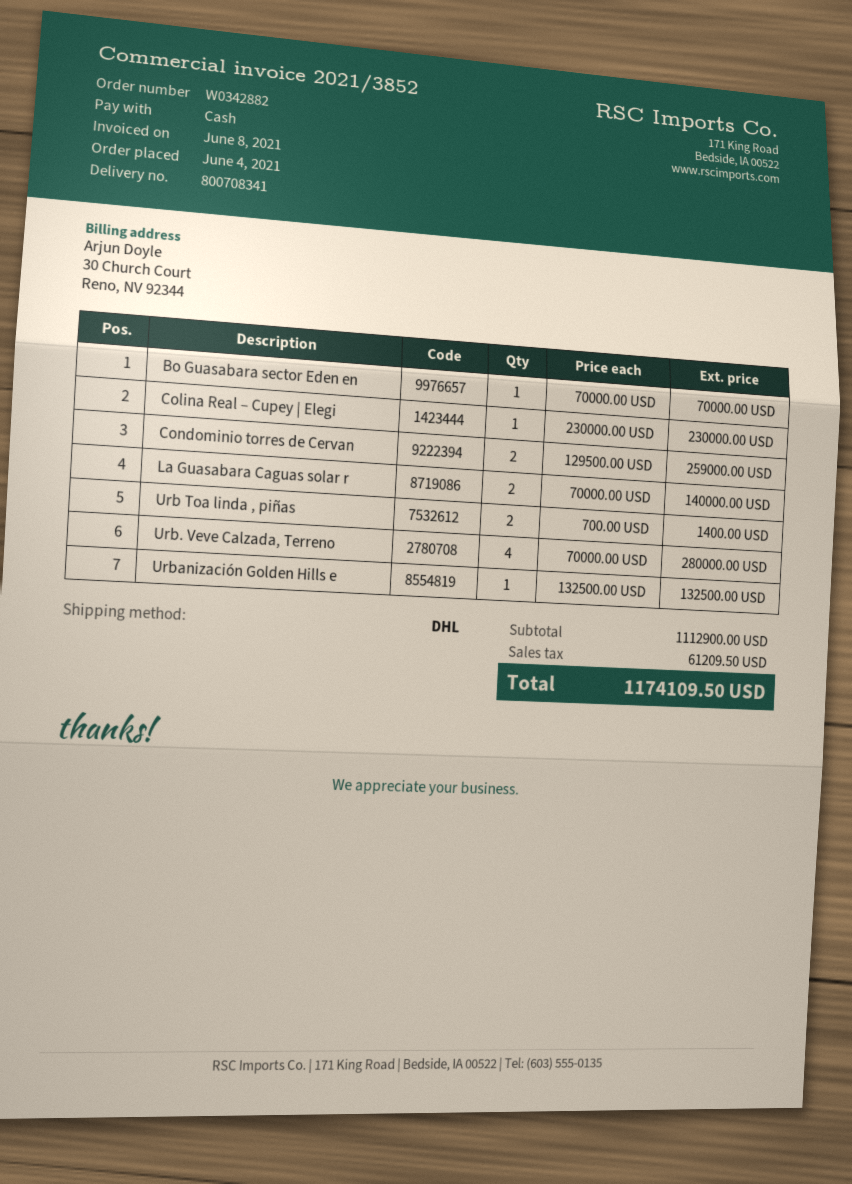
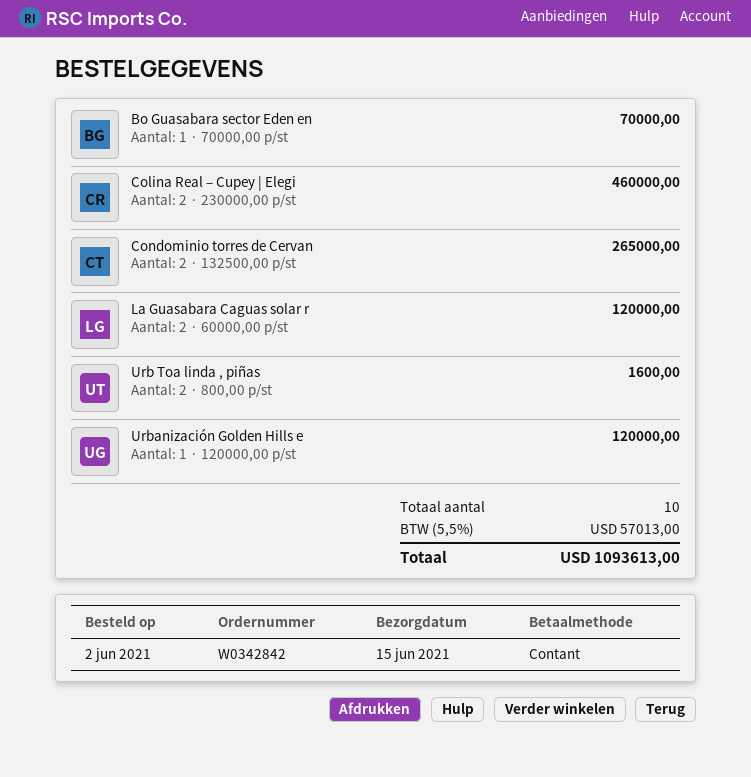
order number: W0342882 -> W0342842
order date: 2021-06-04 -> 2021-06-02
Colina Real – Cupey | Elegi: 1 x 230000.00 = 230000.00 -> 2 x 230000.00 = 460000.00
Condominio torres de Cervan: 2 x 129500.00 = 259000.00 -> 2 x 132500.00 = 265000.00
La Guasabara Caguas solar r: 2 x 70000.00 = 140000.00 -> 2 x 60000.00 = 120000.00
Urb Toa linda , piñas: 2 x 700.00 = 1400.00 -> 2 x 800.00 = 1600.00
Urb. Veve Calzada, Terreno: 4 x 70000.00 = 280000.00 -> none
Urbanización Golden Hills e: 1 x 132500.00 = 132500.00 -> 1 x 120000.00 = 120000.00
tax: 61209.50 -> 57013.00
total: 1174109.50 -> 1093613.00

